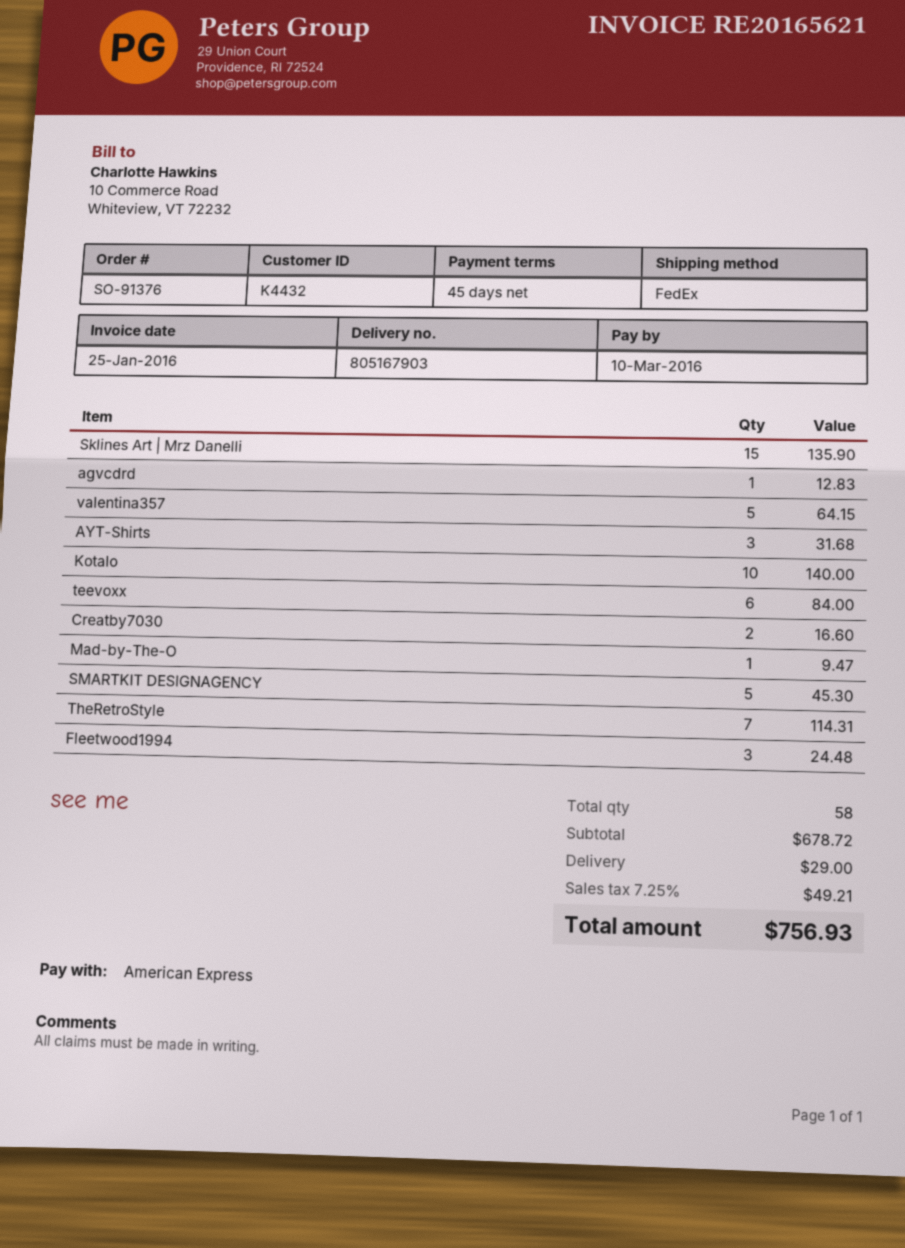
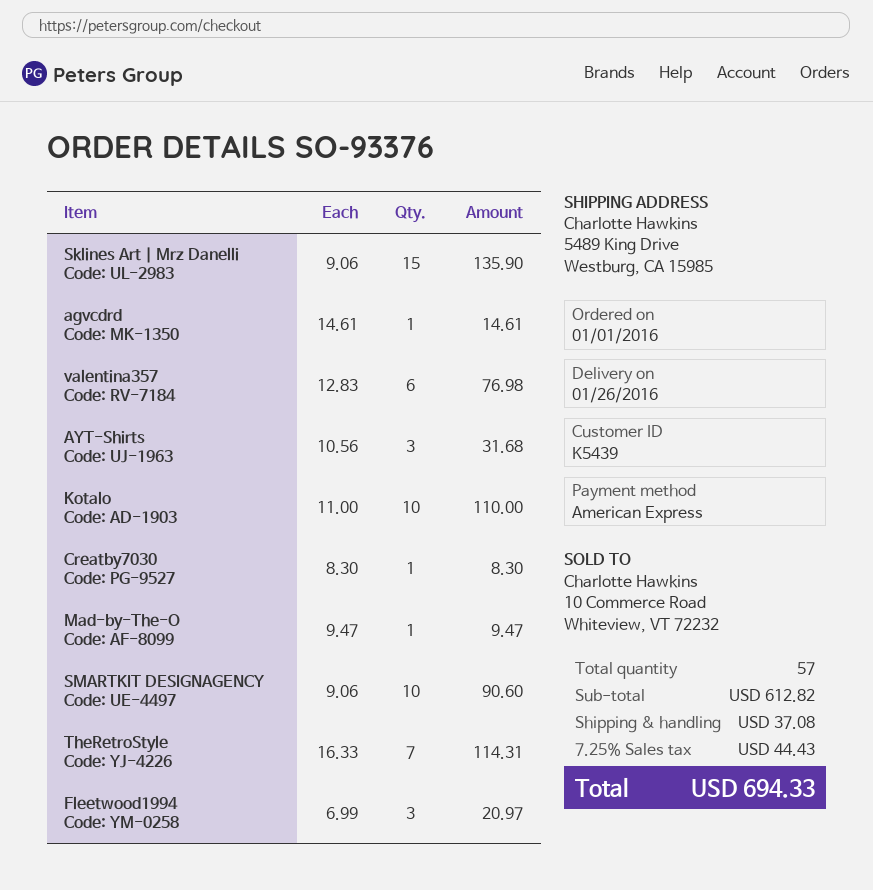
order number: SO-91376 -> SO-93376
customer number: K4432 -> K5439
agvcdrd: 1 for 12.83 -> 1 for 14.61
valentina357: 5 for 64.15 -> 6 for 76.98
Kotalo: 10 for 140.00 -> 10 for 110.00
teevoxx: 6 for 84.00 -> none
Creatby7030: 2 for 16.60 -> 1 for 8.30
SMARTKIT DESIGNAGENCY: 5 for 45.30 -> 10 for 90.60
Fleetwood1994: 3 for 24.48 -> 3 for 20.97
total quantity: 58 -> 57
subtotal: 678.72 -> 612.82
shipping: 29.00 -> 37.08
tax: 7.25% = 49.21 -> 7.25% = 44.43
total: 756.93 -> 694.33

